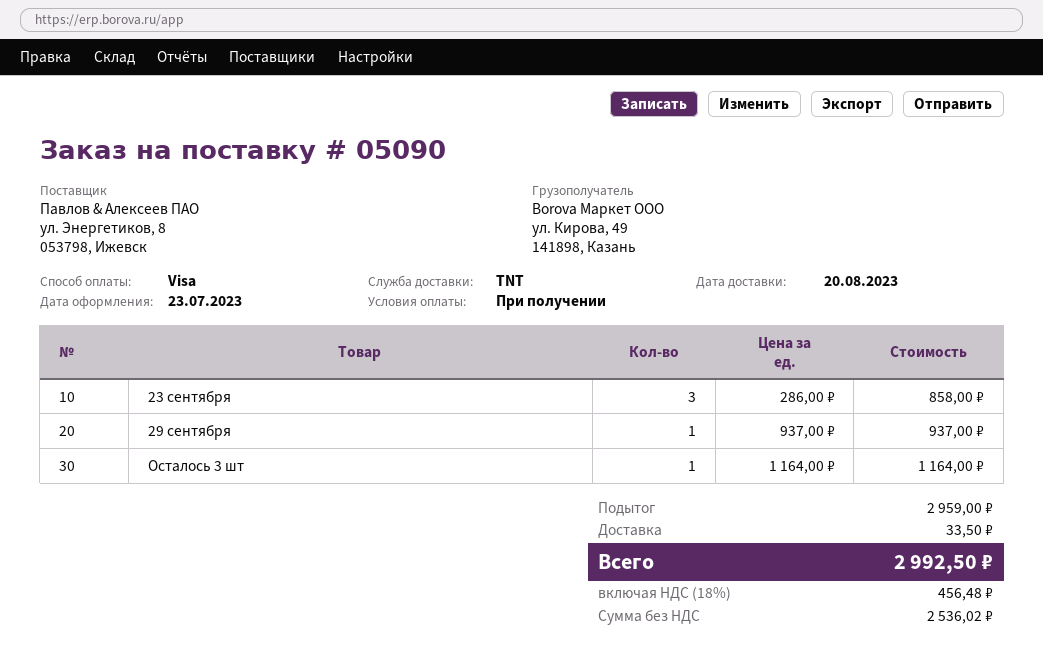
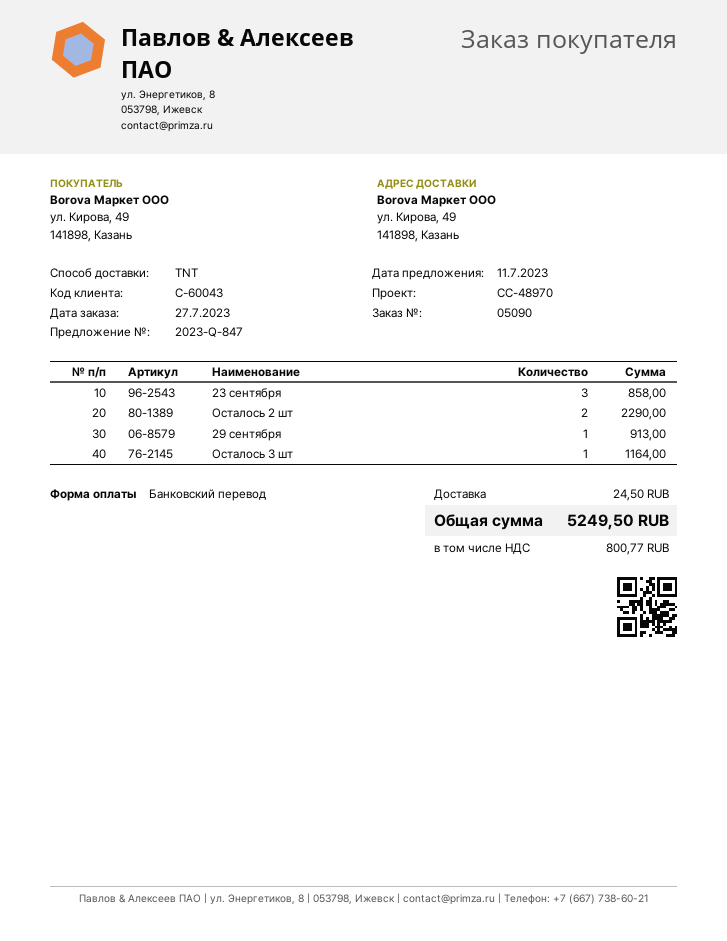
order date: 2023-07-23 -> 2023-07-27
payment method: Visa -> bank transfer
29 сентября: 1 for 937.00 -> 1 for 913.00
Осталось 2 шт: none -> 2 for 2290.00
shipping: 33.50 -> 24.50
tax: 456.48 -> 800.77
total: 2992.50 -> 5249.50

